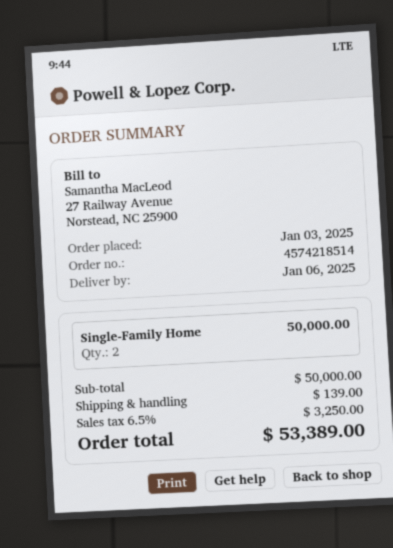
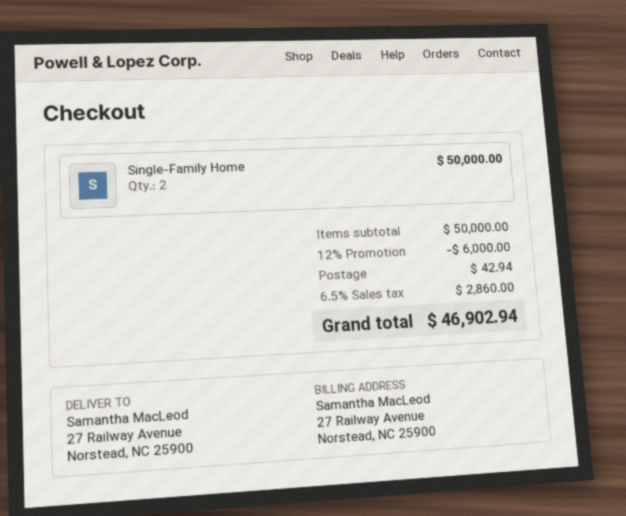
discount: none -> 12% = 6000.00
shipping: 139.00 -> 42.94
tax: 6.5% = 3250.00 -> 6.5% = 2860.00
total: 53389.00 -> 46902.94

